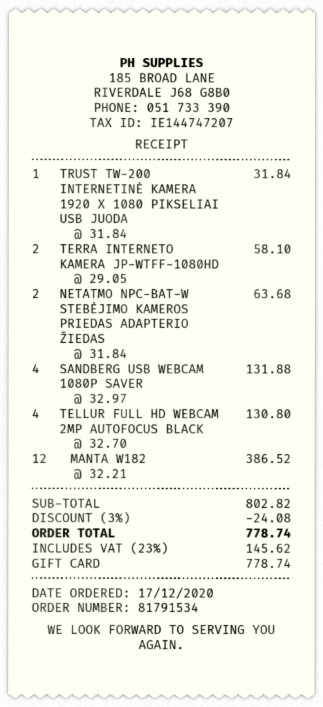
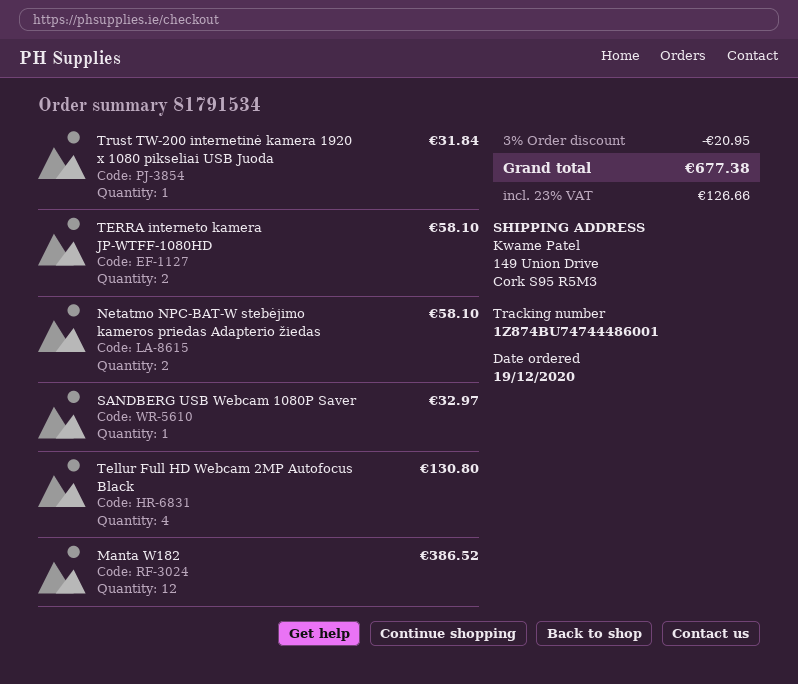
order date: 2020-12-17 -> 2020-12-19
NETATMO NPC-BAT-W STEBĖJIMO KAMEROS PRIEDAS ADAPTERIO ŽIEDAS: 2 for 63.68 -> 2 for 58.10
SANDBERG USB WEBCAM 1080P SAVER: 4 for 131.88 -> 1 for 32.97
discount: 3% = 24.08 -> 3% = 20.95
tax: 23% = 145.62 -> 23% = 126.66
total: 778.74 -> 677.38

